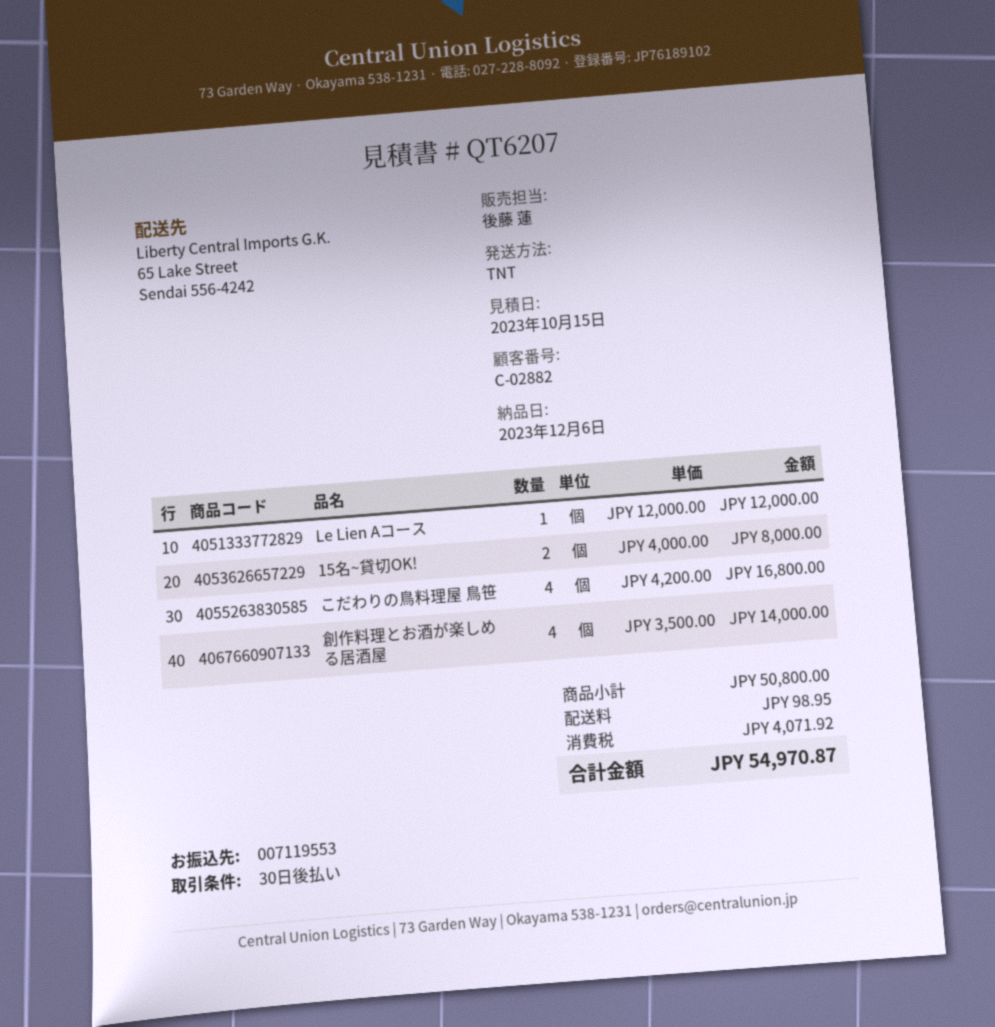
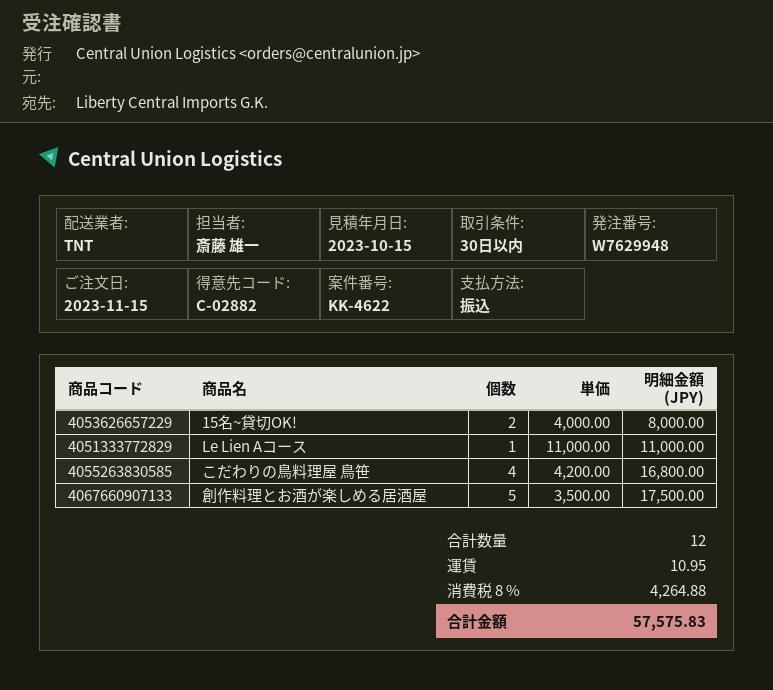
sales rep: 後藤 蓮 -> 斎藤 雄一
Le Lien Aコース: 1 x 12000.00 = 12000.00 -> 1 x 11000.00 = 11000.00
創作料理とお酒が楽しめる居酒屋: 4 x 3500.00 = 14000.00 -> 5 x 3500.00 = 17500.00
shipping: 98.95 -> 10.95
tax: 4071.92 -> 4264.88
total: 54970.87 -> 57575.83

